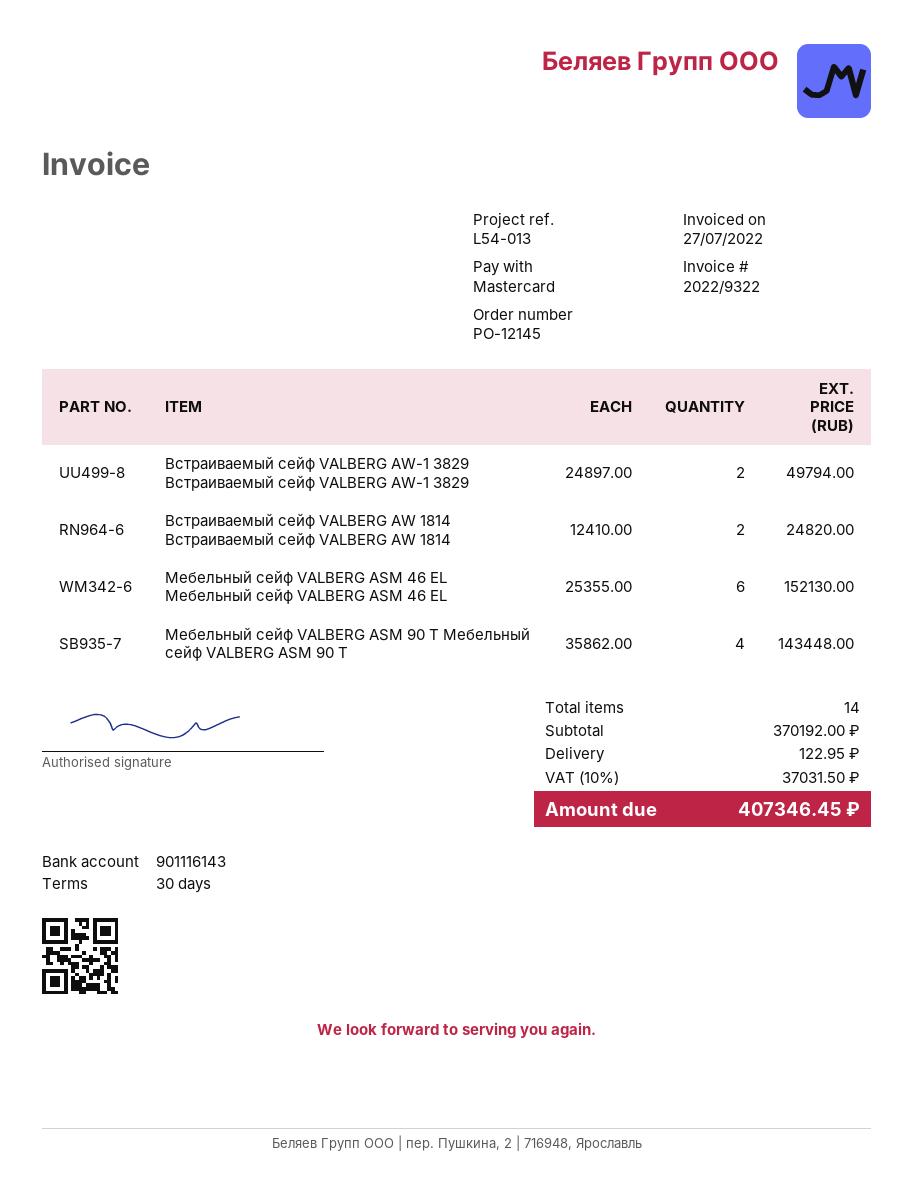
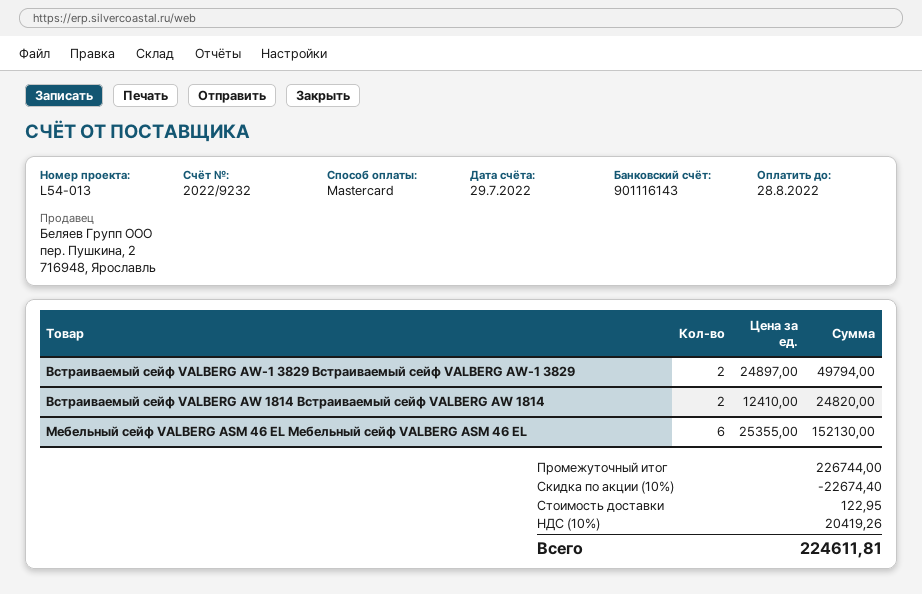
invoice number: 2022/9322 -> 2022/9232
invoice date: 2022-07-27 -> 2022-07-29
Мебельный сейф VALBERG ASM 90 T Мебельный сейф VALBERG ASM 90 T: 4 x 35862.00 = 143448.00 -> none
subtotal: 370192.00 -> 226744.00
discount: none -> 10% = 22674.40
tax: 10% = 37031.50 -> 10% = 20419.26
total: 407346.45 -> 224611.81

